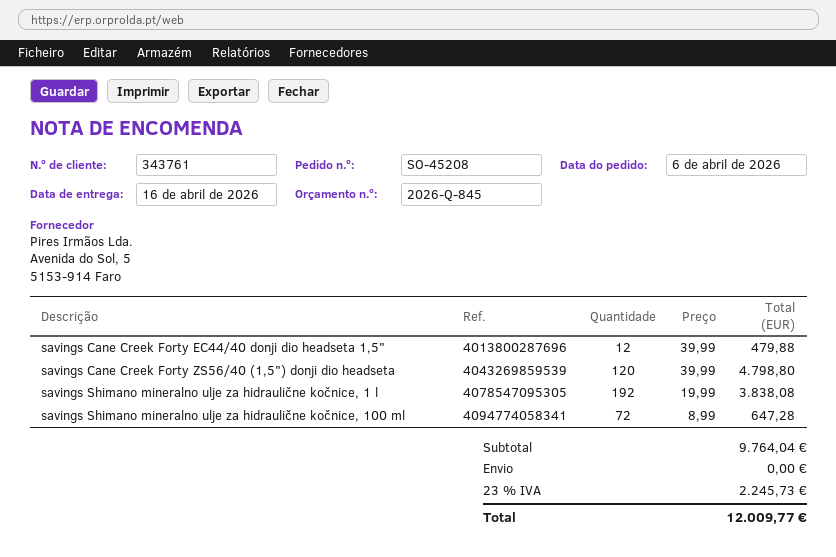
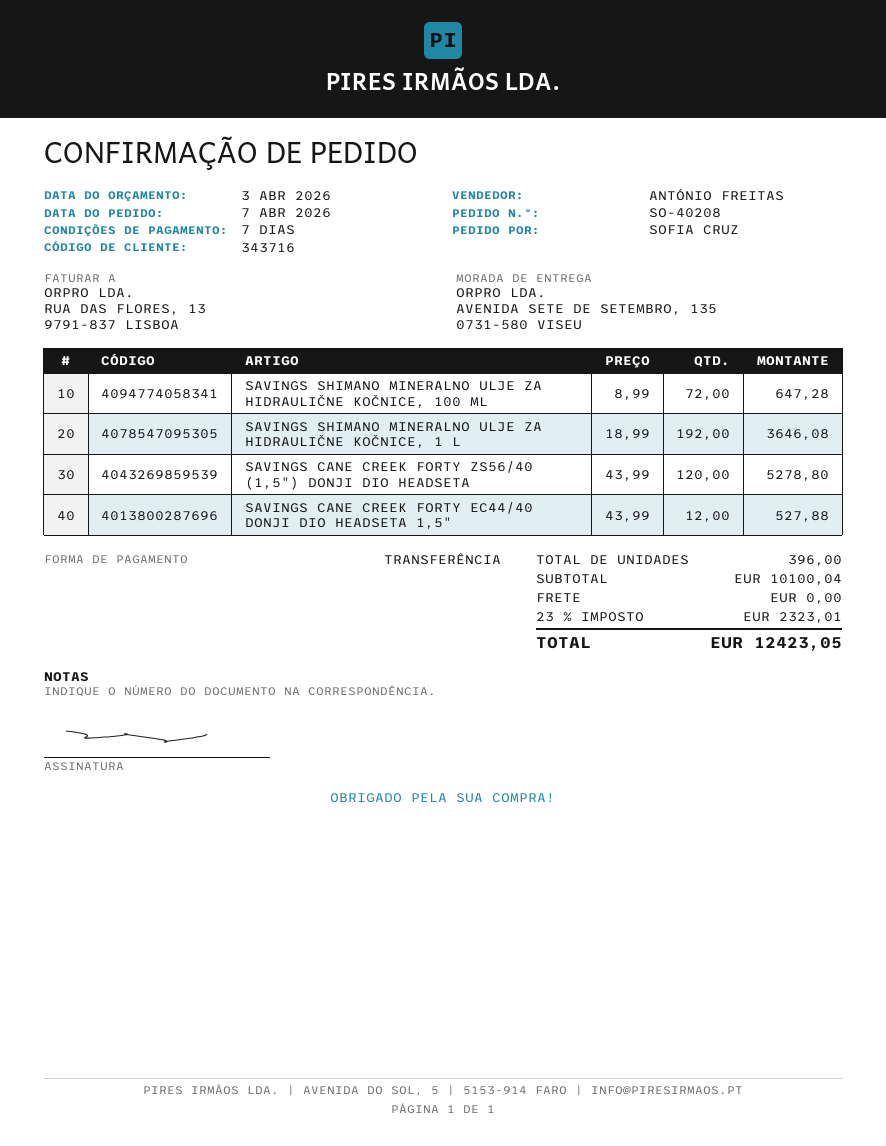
order number: SO-45208 -> SO-40208
order date: 2026-04-06 -> 2026-04-07
customer number: 343761 -> 343716
savings Cane Creek Forty EC44/40 donji dio headseta 1,5": 12 x 39.99 = 479.88 -> 12 x 43.99 = 527.88
savings Cane Creek Forty ZS56/40 (1,5") donji dio headseta: 120 x 39.99 = 4798.80 -> 120 x 43.99 = 5278.80
savings Shimano mineralno ulje za hidraulične kočnice, 1 l: 192 x 19.99 = 3838.08 -> 192 x 18.99 = 3646.08
subtotal: 9764.04 -> 10100.04
tax: 23% = 2245.73 -> 23% = 2323.01
total: 12009.77 -> 12423.05

